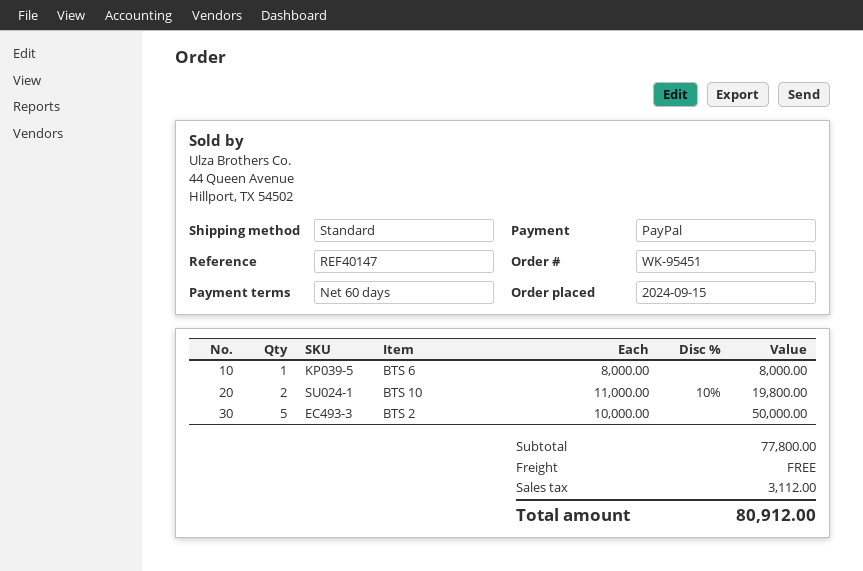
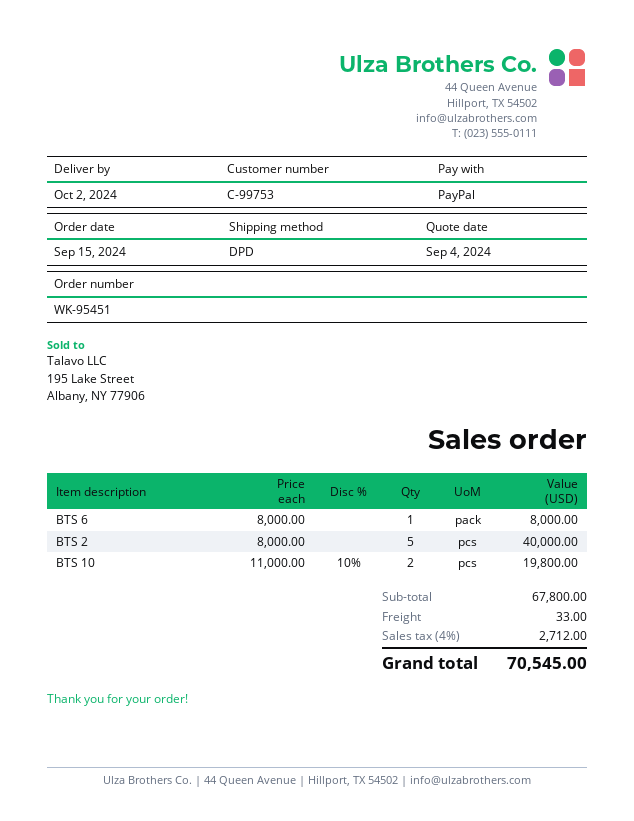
shipping method: standard -> DPD
BTS 2: 5 x 10000.00 = 50000.00 -> 5 x 8000.00 = 40000.00
subtotal: 77800.00 -> 67800.00
shipping: 0.00 -> 33.00
tax: 3112.00 -> 2712.00
total: 80912.00 -> 70545.00

